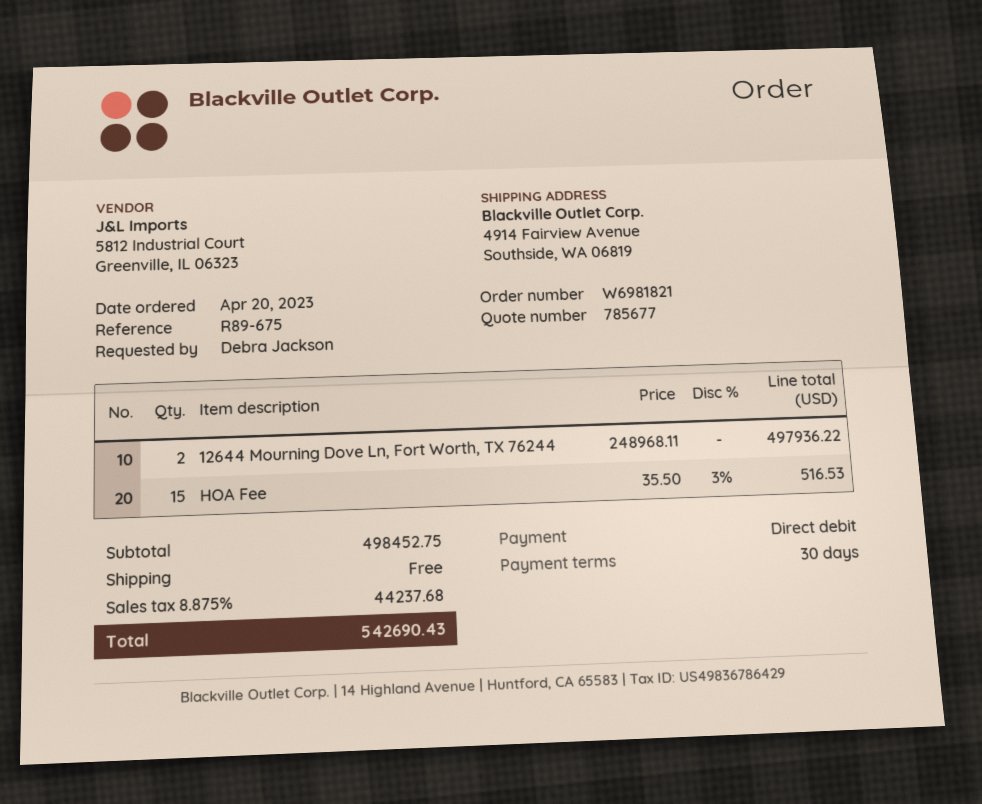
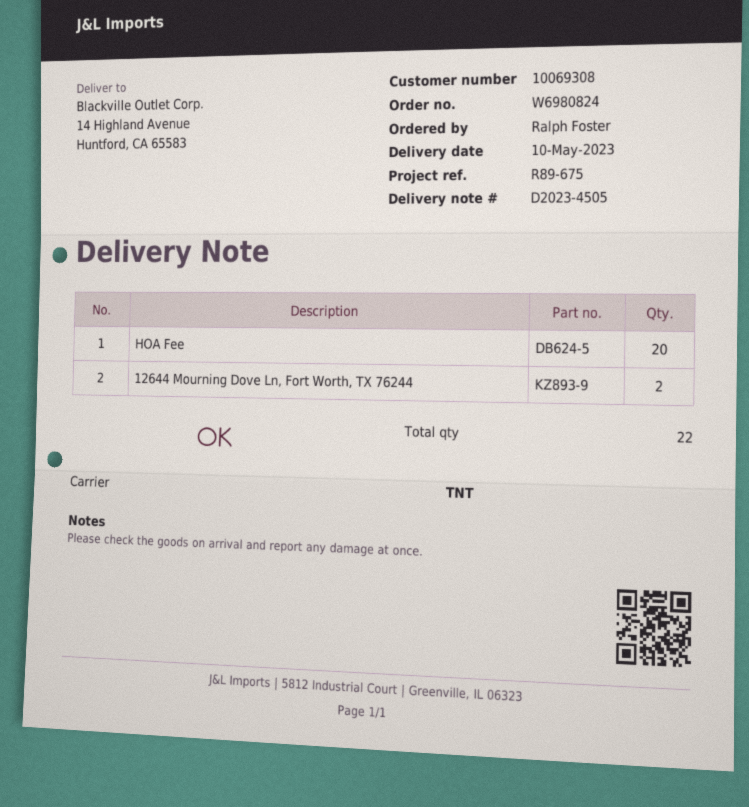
order number: W6981821 -> W6980824
ordered by: Debra Jackson -> Ralph Foster
ship to: 4914 Fairview Avenue, Southside, WA 06819 -> 14 Highland Avenue, Huntford, CA 65583
HOA Fee: 15 -> 20

